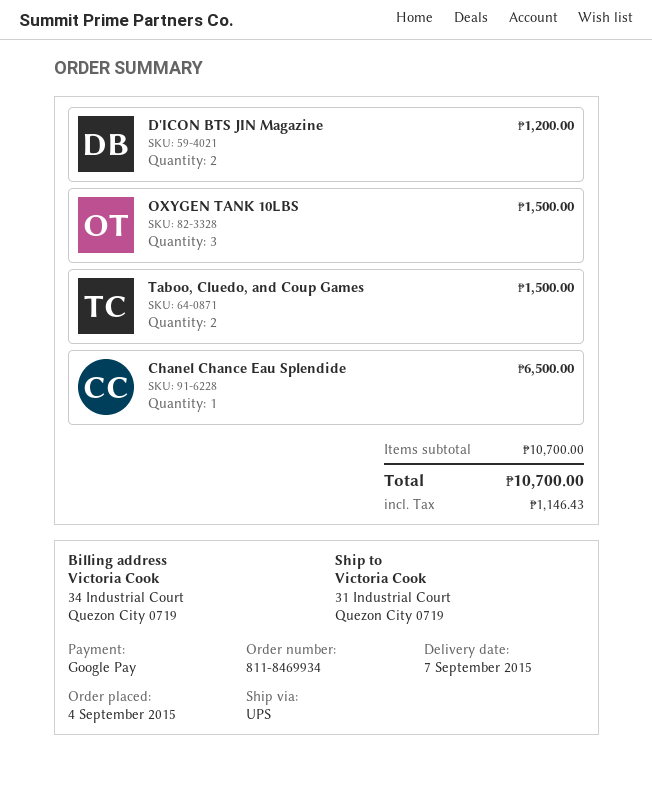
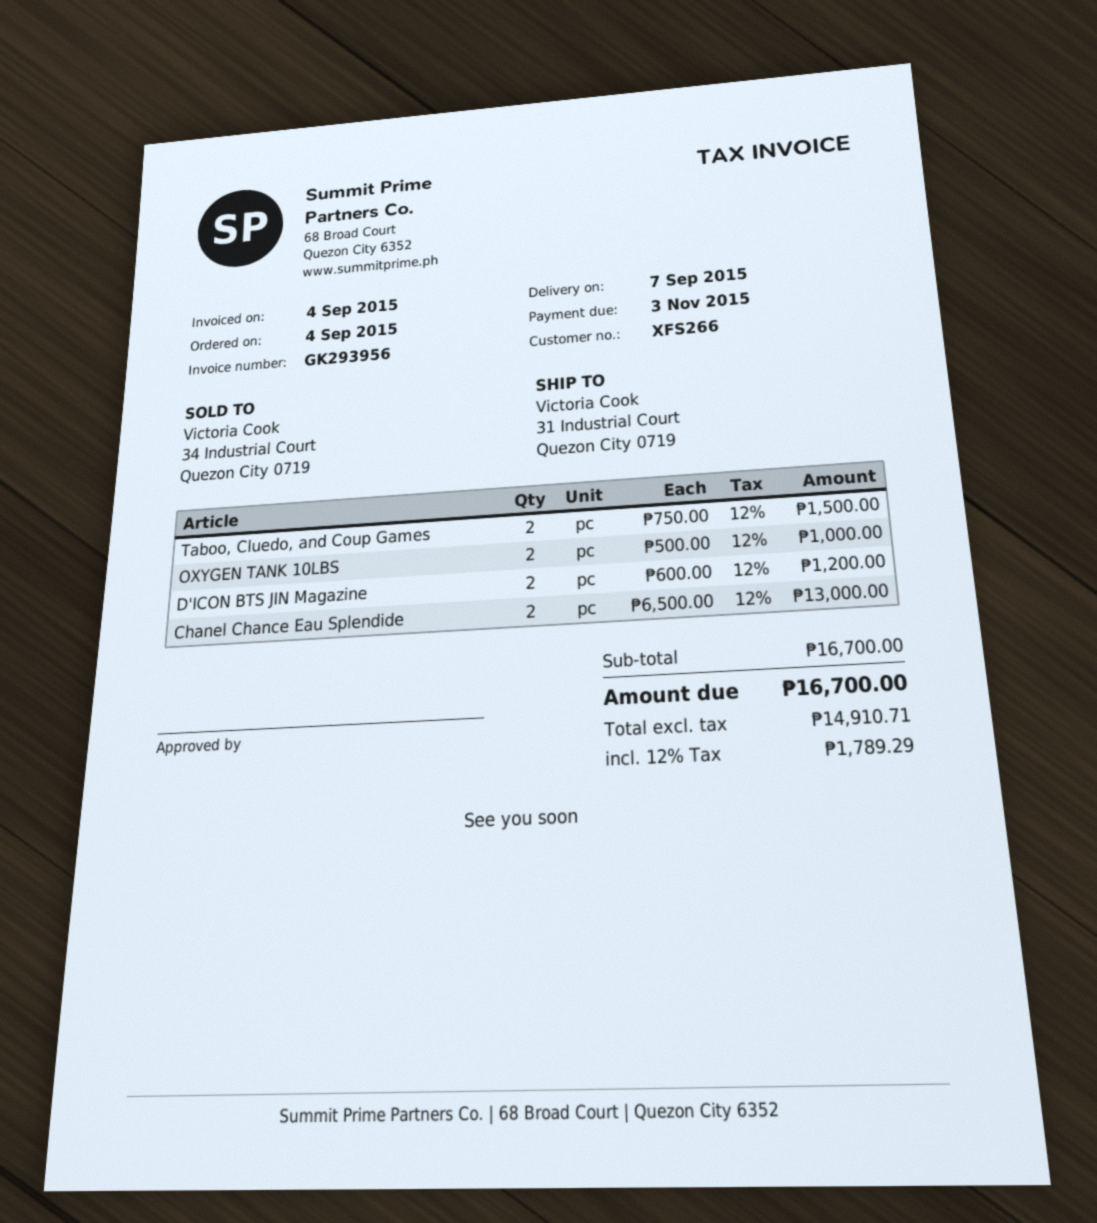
OXYGEN TANK 10LBS: 3 for 1500.00 -> 2 for 1000.00
Chanel Chance Eau Splendide: 1 for 6500.00 -> 2 for 13000.00
subtotal: 10700.00 -> 16700.00
tax: 1146.43 -> 1789.29
total: 10700.00 -> 16700.00

